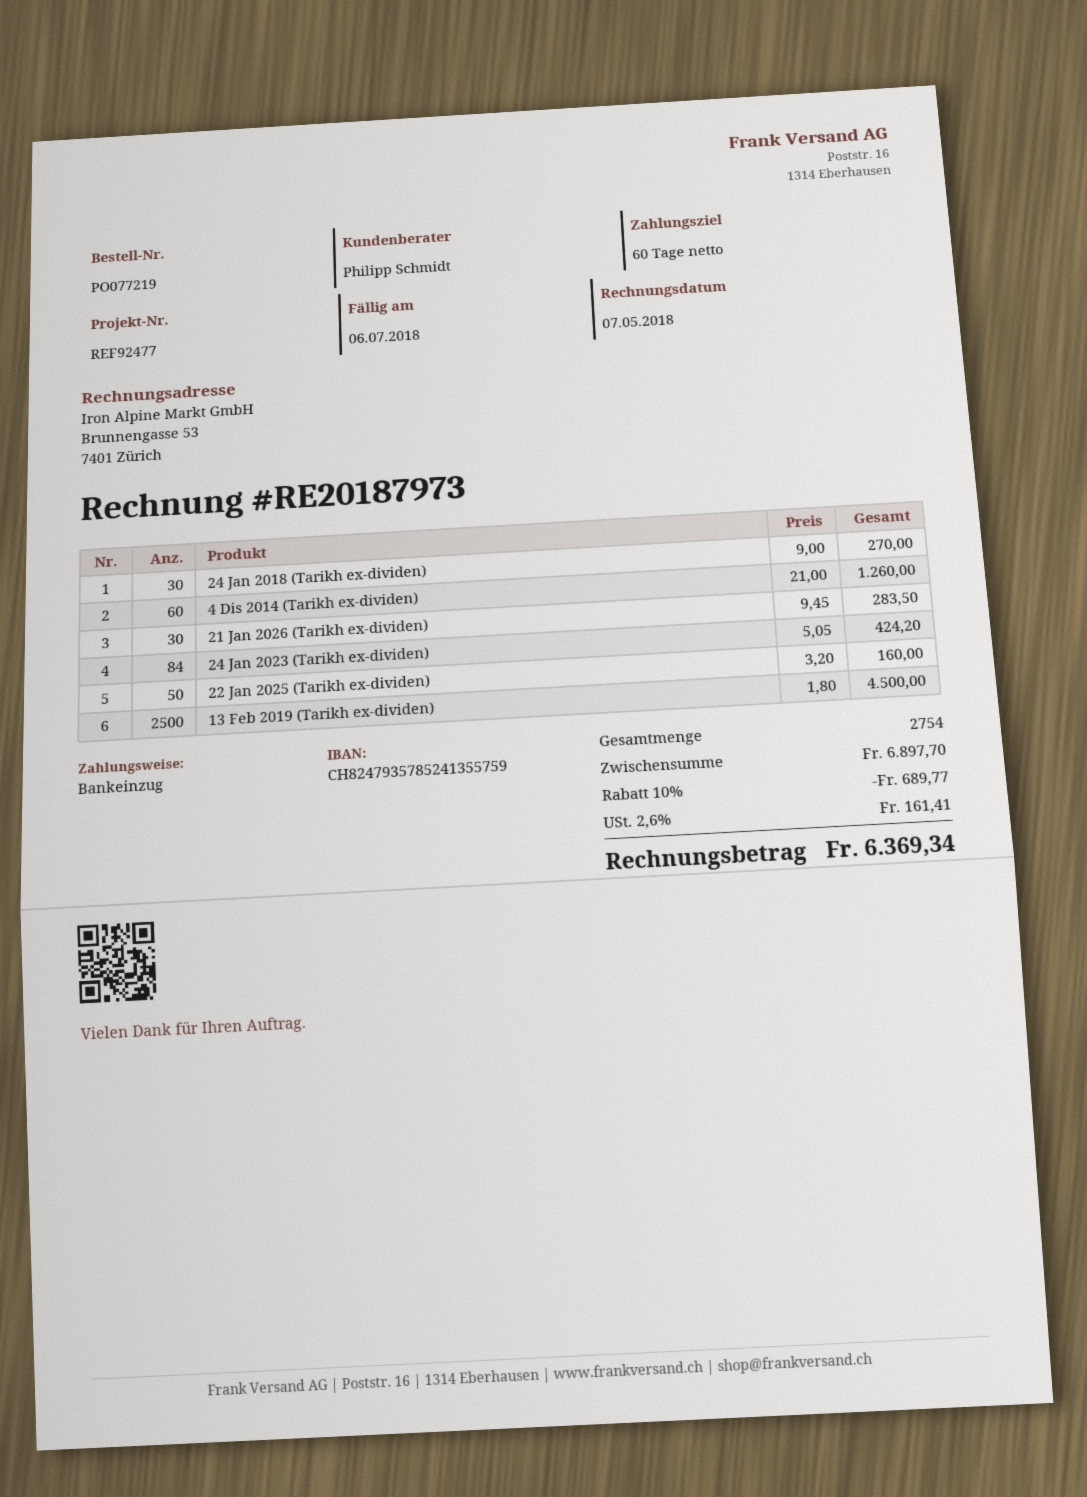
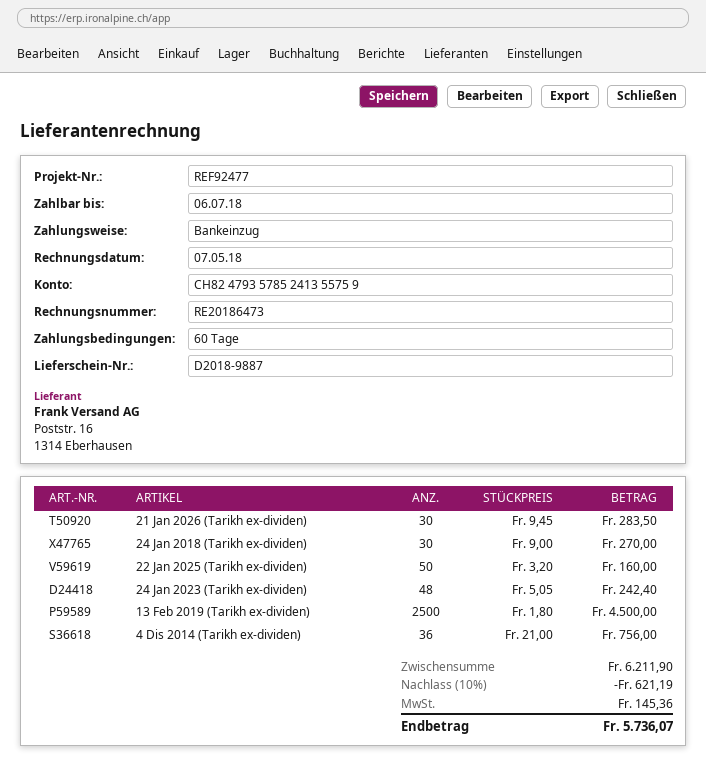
invoice number: RE20187973 -> RE20186473
4 Dis 2014 (Tarikh ex-dividen): 60 x 21.00 = 1260.00 -> 36 x 21.00 = 756.00
24 Jan 2023 (Tarikh ex-dividen): 84 x 5.05 = 424.20 -> 48 x 5.05 = 242.40
subtotal: 6897.70 -> 6211.90
discount: 10% = 689.77 -> 10% = 621.19
tax: 161.41 -> 145.36
total: 6369.34 -> 5736.07

